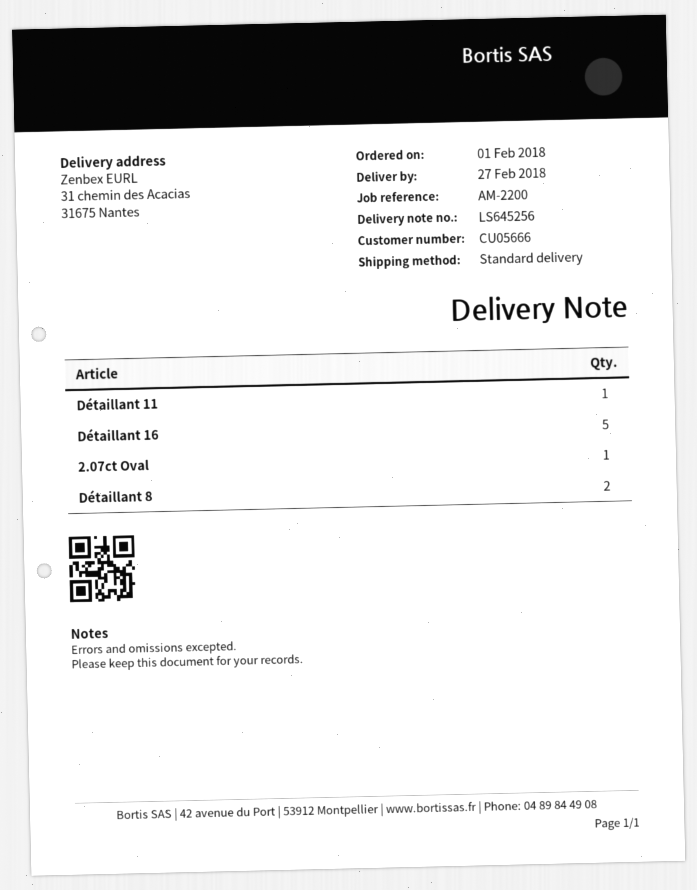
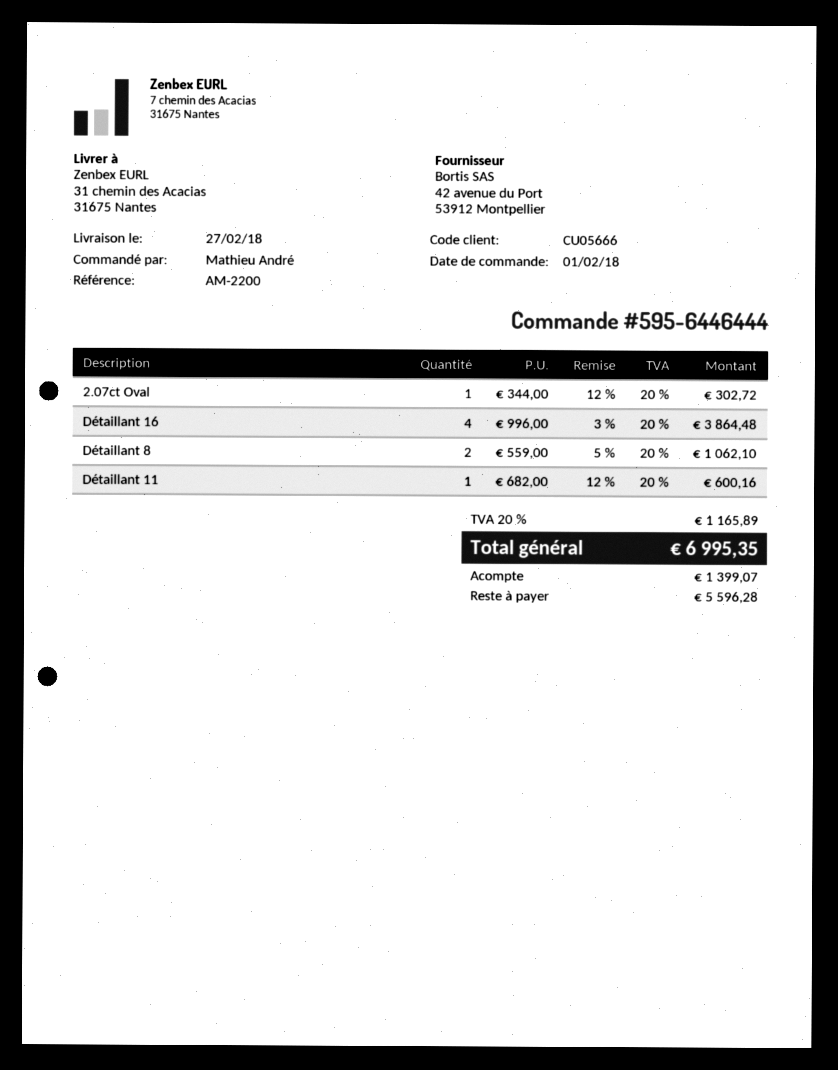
Détaillant 16: 5 -> 4

